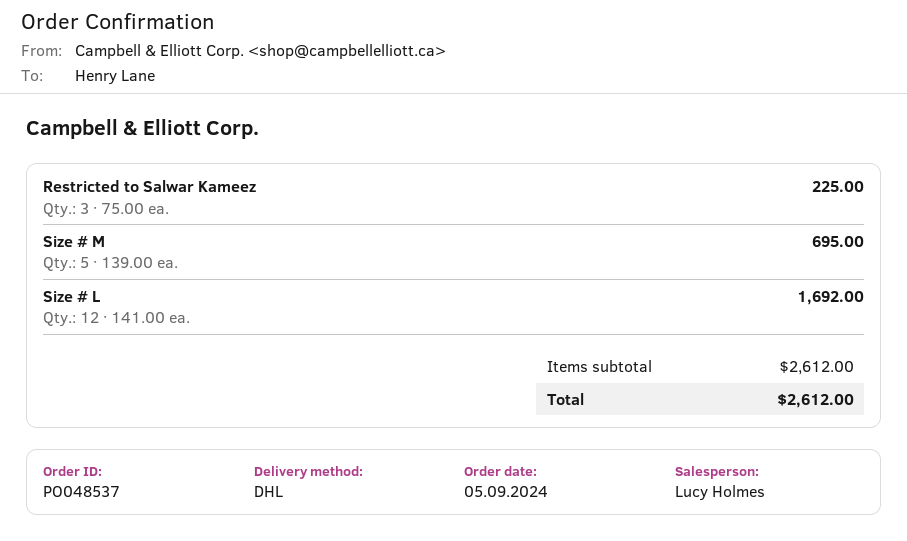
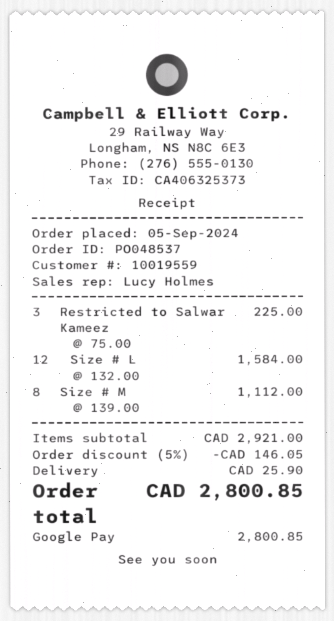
Size # M: 5 x 139.00 = 695.00 -> 8 x 139.00 = 1112.00
Size # L: 12 x 141.00 = 1692.00 -> 12 x 132.00 = 1584.00
subtotal: 2612.00 -> 2921.00
discount: none -> 5% = 146.05
shipping: none -> 25.90
total: 2612.00 -> 2800.85

